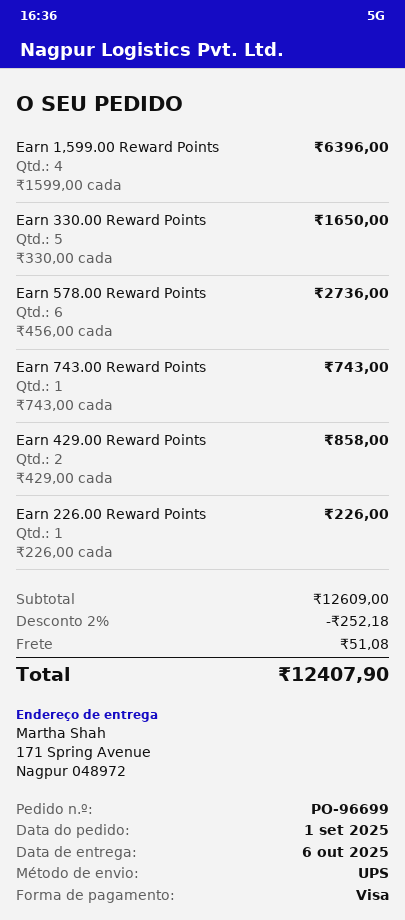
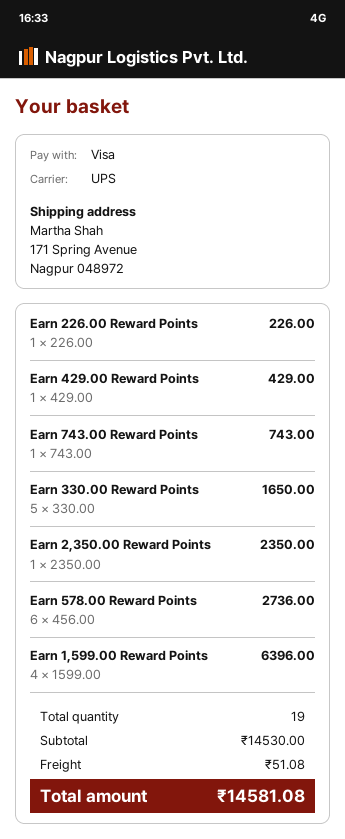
Earn 429.00 Reward Points: 2 x 429.00 = 858.00 -> 1 x 429.00 = 429.00
Earn 2,350.00 Reward Points: none -> 1 x 2350.00 = 2350.00
subtotal: 12609.00 -> 14530.00
discount: 2% = 252.18 -> none
total: 12407.90 -> 14581.08

